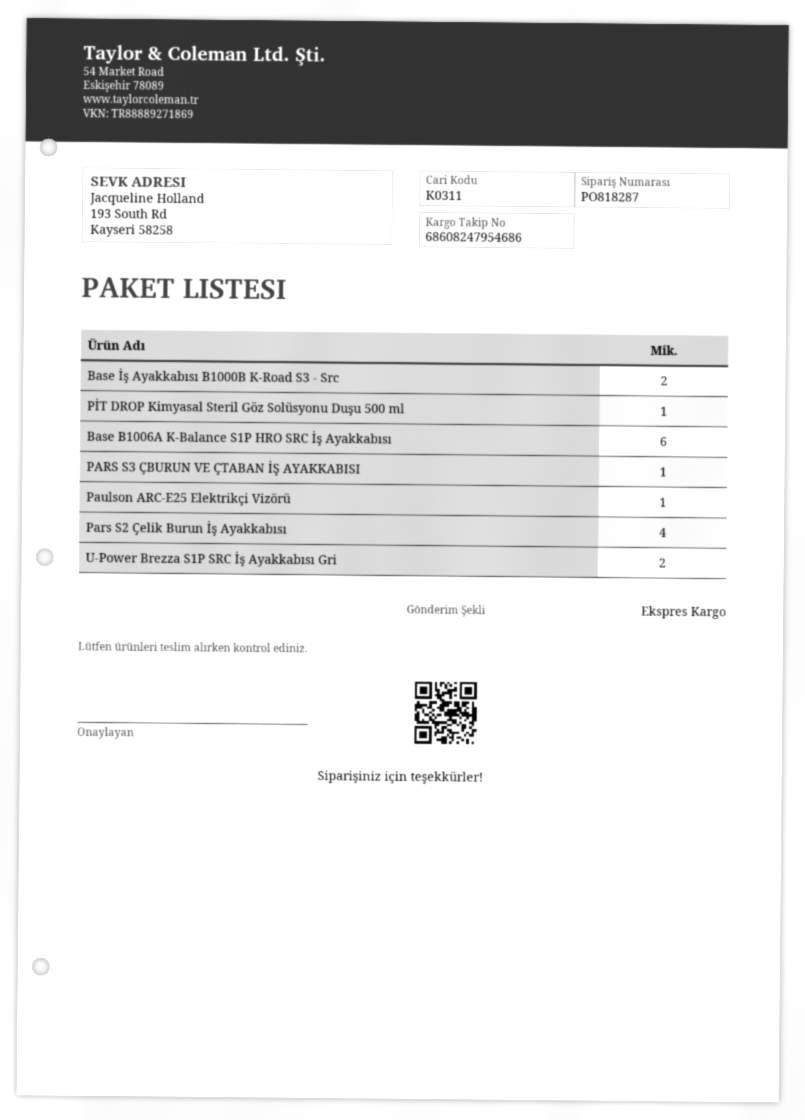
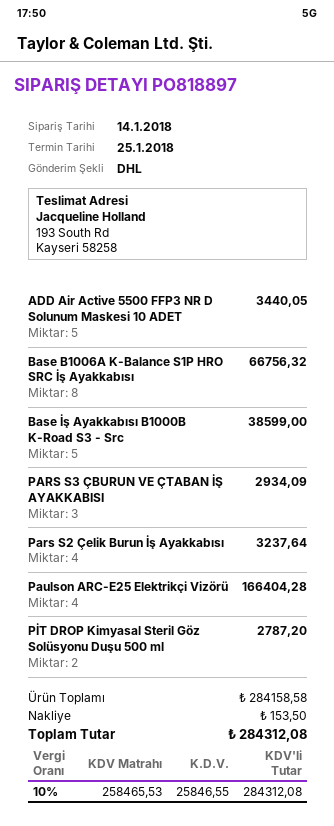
order number: PO818287 -> PO818897
shipping method: express -> DHL
Base İş Ayakkabısı B1000B K-Road S3 - Src: 2 -> 5
PİT DROP Kimyasal Steril Göz Solüsyonu Duşu 500 ml: 1 -> 2
Base B1006A K-Balance S1P HRO SRC İş Ayakkabısı: 6 -> 8
PARS S3 ÇBURUN VE ÇTABAN İŞ AYAKKABISI: 1 -> 3
Paulson ARC-E25 Elektrikçi Vizörü: 1 -> 4
U-Power Brezza S1P SRC İş Ayakkabısı Gri: 2 -> none
ADD Air Active 5500 FFP3 NR D Solunum Maskesi 10 ADET: none -> 5

